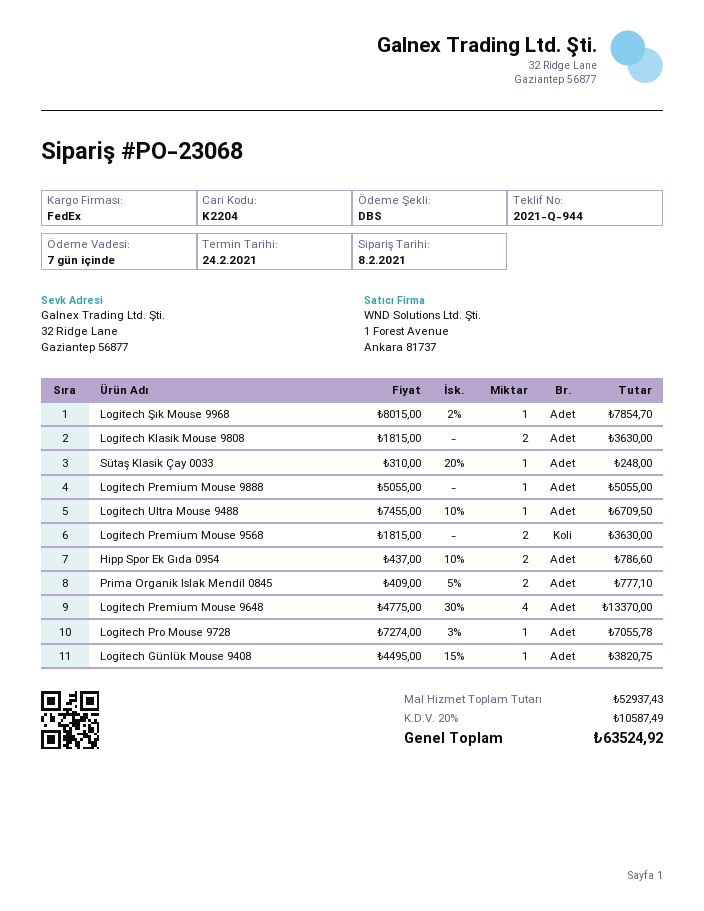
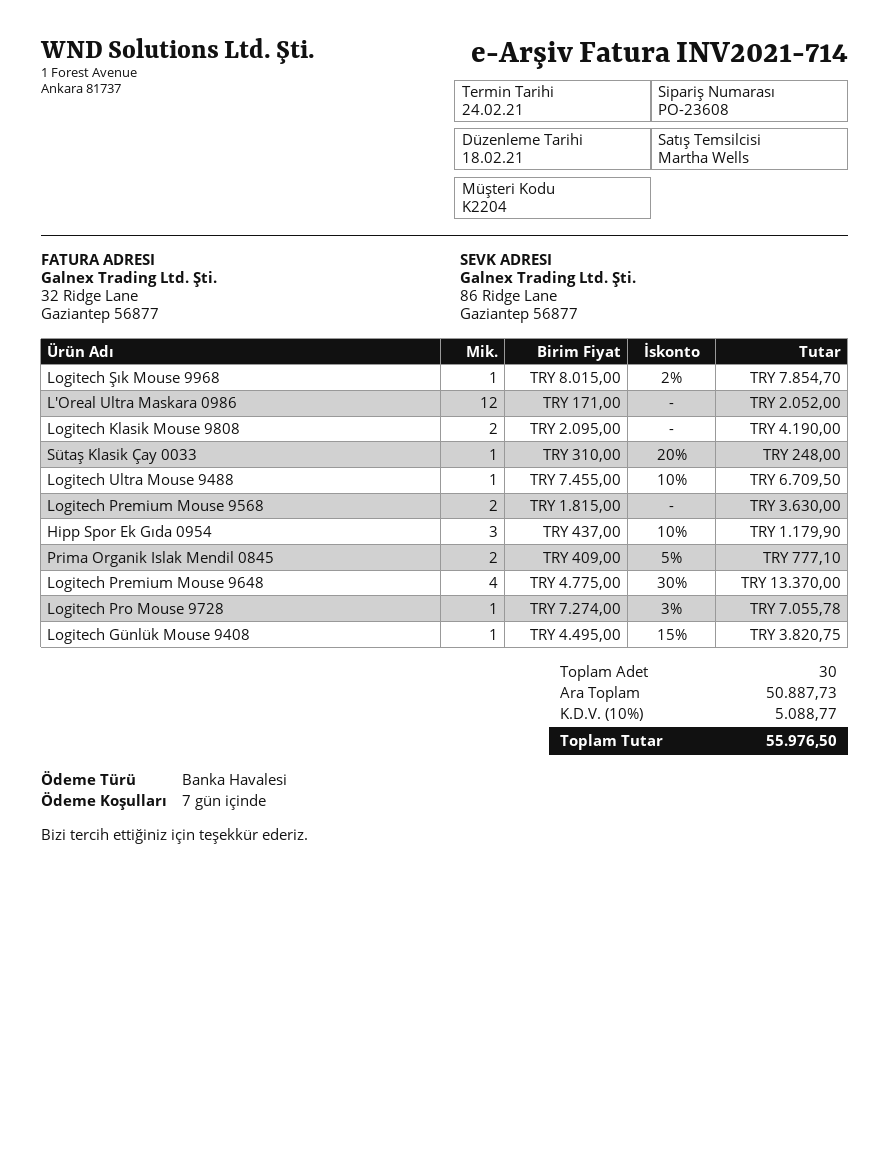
order number: PO-23068 -> PO-23608
payment method: direct debit -> bank transfer
ship to: 32 Ridge Lane, Gaziantep 56877 -> 86 Ridge Lane, Gaziantep 56877
Logitech Klasik Mouse 9808: 2 x 1815.00 = 3630.00 -> 2 x 2095.00 = 4190.00
Logitech Premium Mouse 9888: 1 x 5055.00 = 5055.00 -> none
Hipp Spor Ek Gıda 0954: 2 x 437.00 - 10% = 786.60 -> 3 x 437.00 - 10% = 1179.90
L'Oreal Ultra Maskara 0986: none -> 12 x 171.00 = 2052.00
subtotal: 52937.43 -> 50887.73
tax: 20% = 10587.49 -> 10% = 5088.77
total: 63524.92 -> 55976.50

